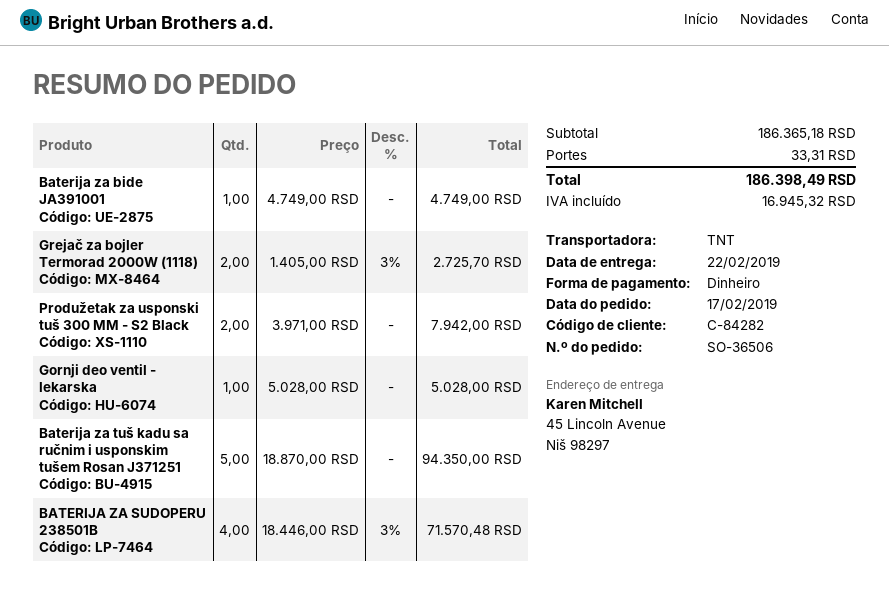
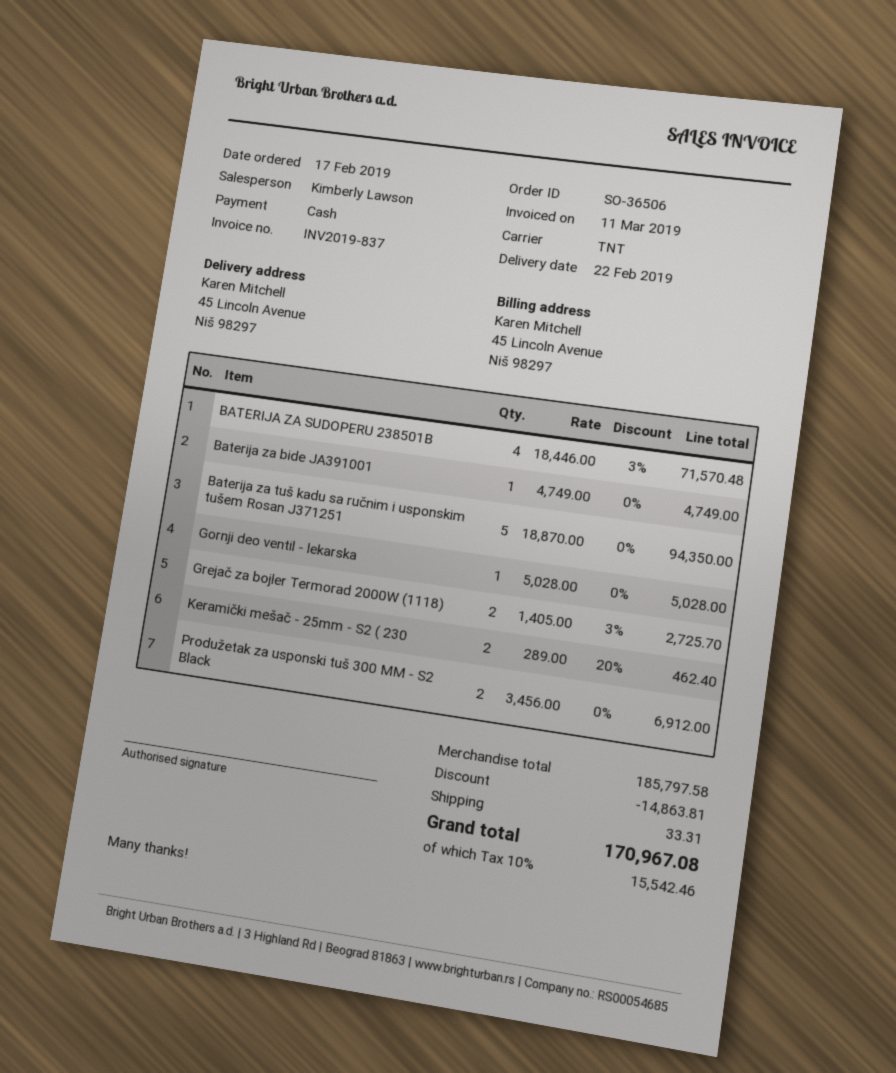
Produžetak za usponski tuš 300 MM - S2 Black: 2 x 3971.00 = 7942.00 -> 2 x 3456.00 = 6912.00
Keramički mešač - 25mm - S2 ( 230: none -> 2 x 289.00 - 20% = 462.40
subtotal: 186365.18 -> 185797.58
discount: none -> 14863.81
tax: 16945.32 -> 15542.46
total: 186398.49 -> 170967.08

